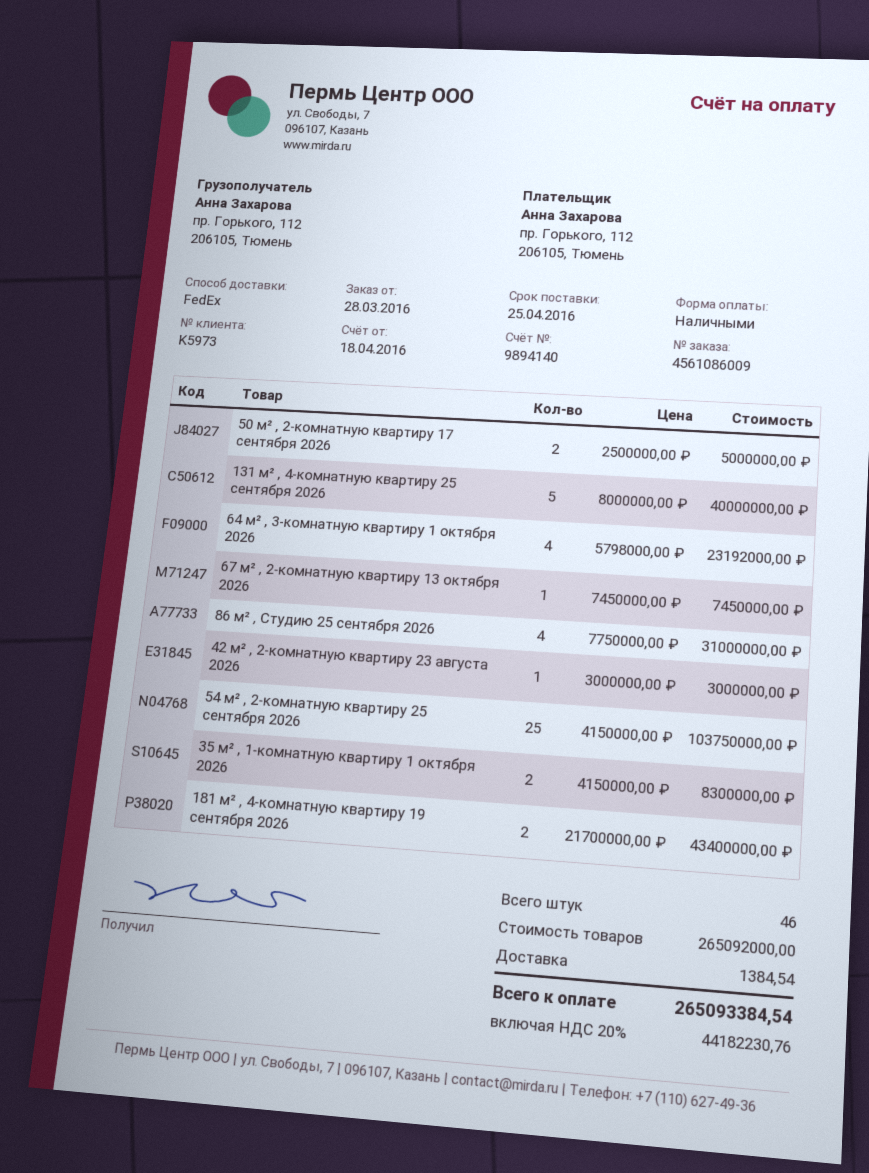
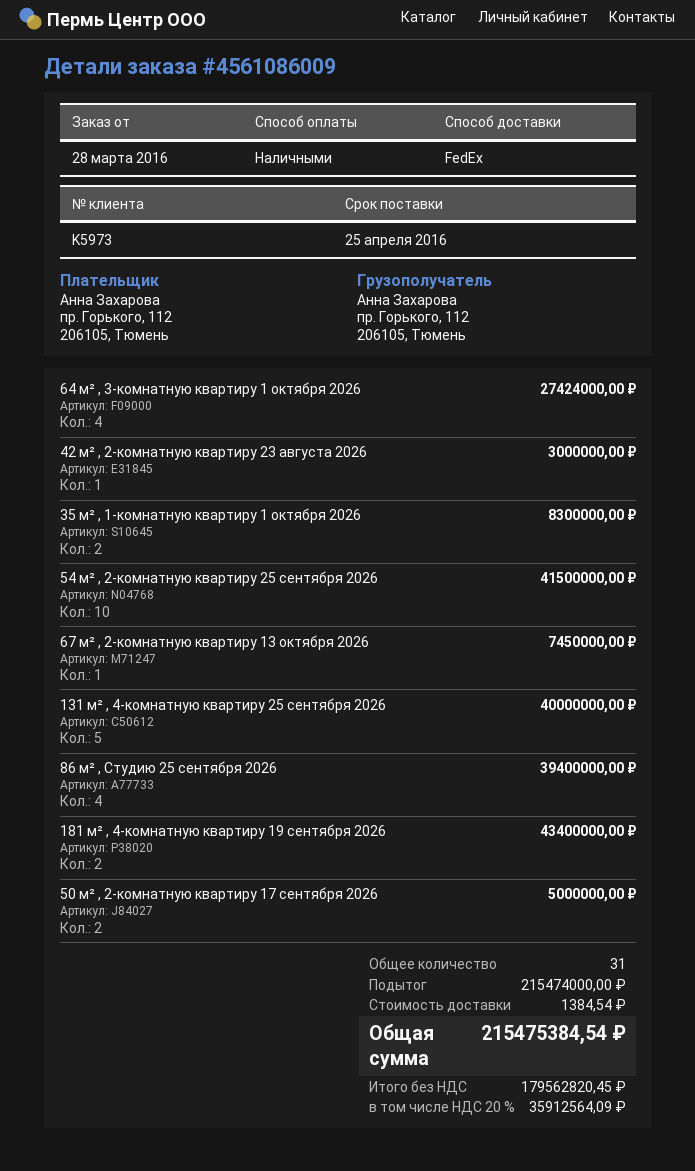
64 м² , 3-комнатную квартиру 1 октября 2026: 4 for 23192000.00 -> 4 for 27424000.00
86 м² , Студию 25 сентября 2026: 4 for 31000000.00 -> 4 for 39400000.00
54 м² , 2-комнатную квартиру 25 сентября 2026: 25 for 103750000.00 -> 10 for 41500000.00
total quantity: 46 -> 31
subtotal: 265092000.00 -> 215474000.00
tax: 20% = 44182230.76 -> 20% = 35912564.09
total: 265093384.54 -> 215475384.54

